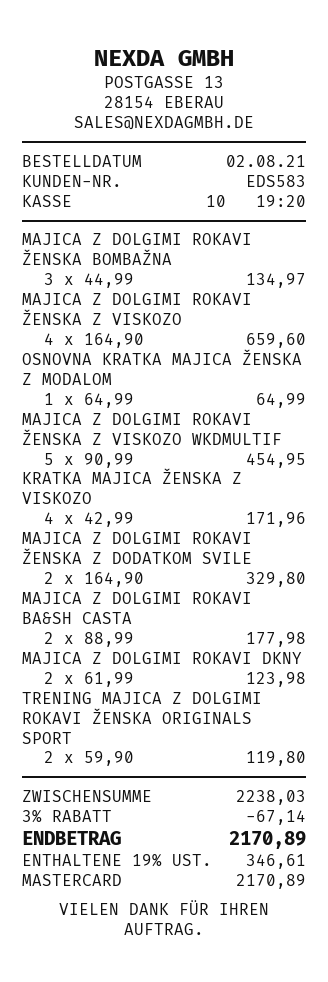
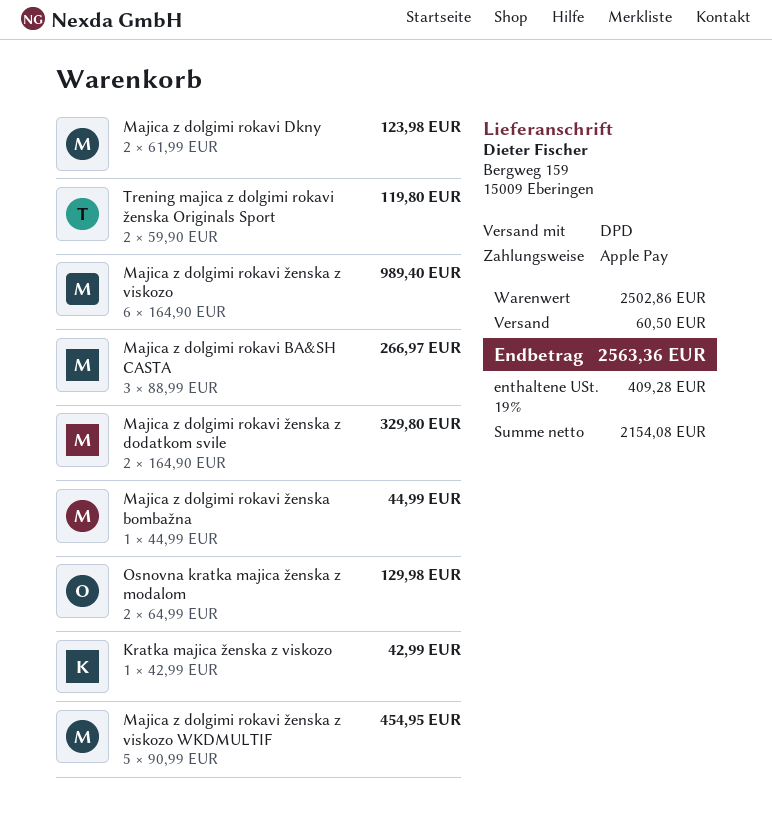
payment method: Mastercard -> Apple Pay
MAJICA Z DOLGIMI ROKAVI ŽENSKA BOMBAŽNA: 3 x 44.99 = 134.97 -> 1 x 44.99 = 44.99
MAJICA Z DOLGIMI ROKAVI ŽENSKA Z VISKOZO: 4 x 164.90 = 659.60 -> 6 x 164.90 = 989.40
OSNOVNA KRATKA MAJICA ŽENSKA Z MODALOM: 1 x 64.99 = 64.99 -> 2 x 64.99 = 129.98
KRATKA MAJICA ŽENSKA Z VISKOZO: 4 x 42.99 = 171.96 -> 1 x 42.99 = 42.99
MAJICA Z DOLGIMI ROKAVI BA&SH CASTA: 2 x 88.99 = 177.98 -> 3 x 88.99 = 266.97
subtotal: 2238.03 -> 2502.86
discount: 3% = 67.14 -> none
shipping: none -> 60.50
tax: 19% = 346.61 -> 19% = 409.28
total: 2170.89 -> 2563.36

